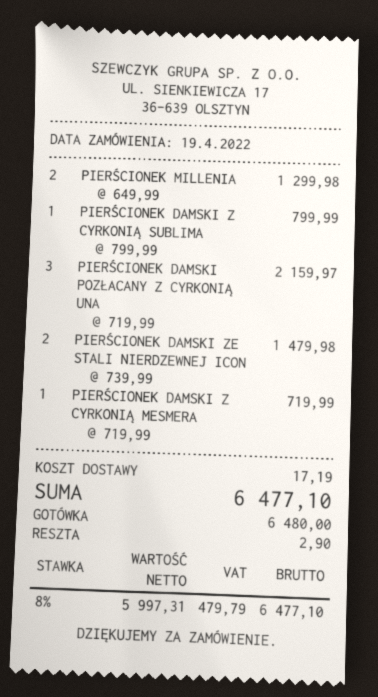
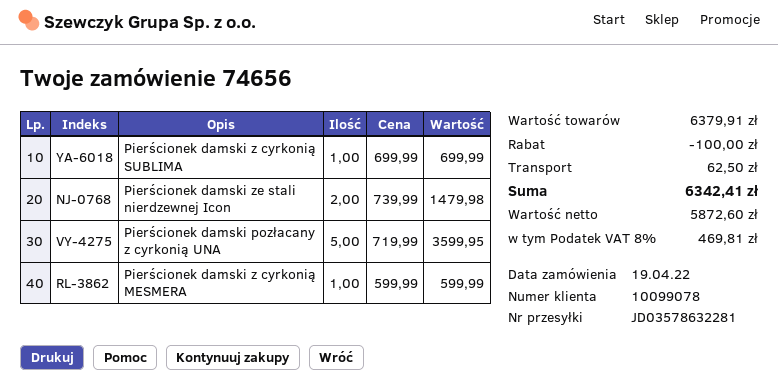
PIERŚCIONEK MILLENIA: 2 x 649.99 = 1299.98 -> none
PIERŚCIONEK DAMSKI Z CYRKONIĄ SUBLIMA: 1 x 799.99 = 799.99 -> 1 x 699.99 = 699.99
PIERŚCIONEK DAMSKI POZŁACANY Z CYRKONIĄ UNA: 3 x 719.99 = 2159.97 -> 5 x 719.99 = 3599.95
PIERŚCIONEK DAMSKI Z CYRKONIĄ MESMERA: 1 x 719.99 = 719.99 -> 1 x 599.99 = 599.99
discount: none -> 100.00
shipping: 17.19 -> 62.50
net: 5997.31 -> 5872.60
tax: 8% = 479.79 -> 8% = 469.81
total: 6477.10 -> 6342.41

